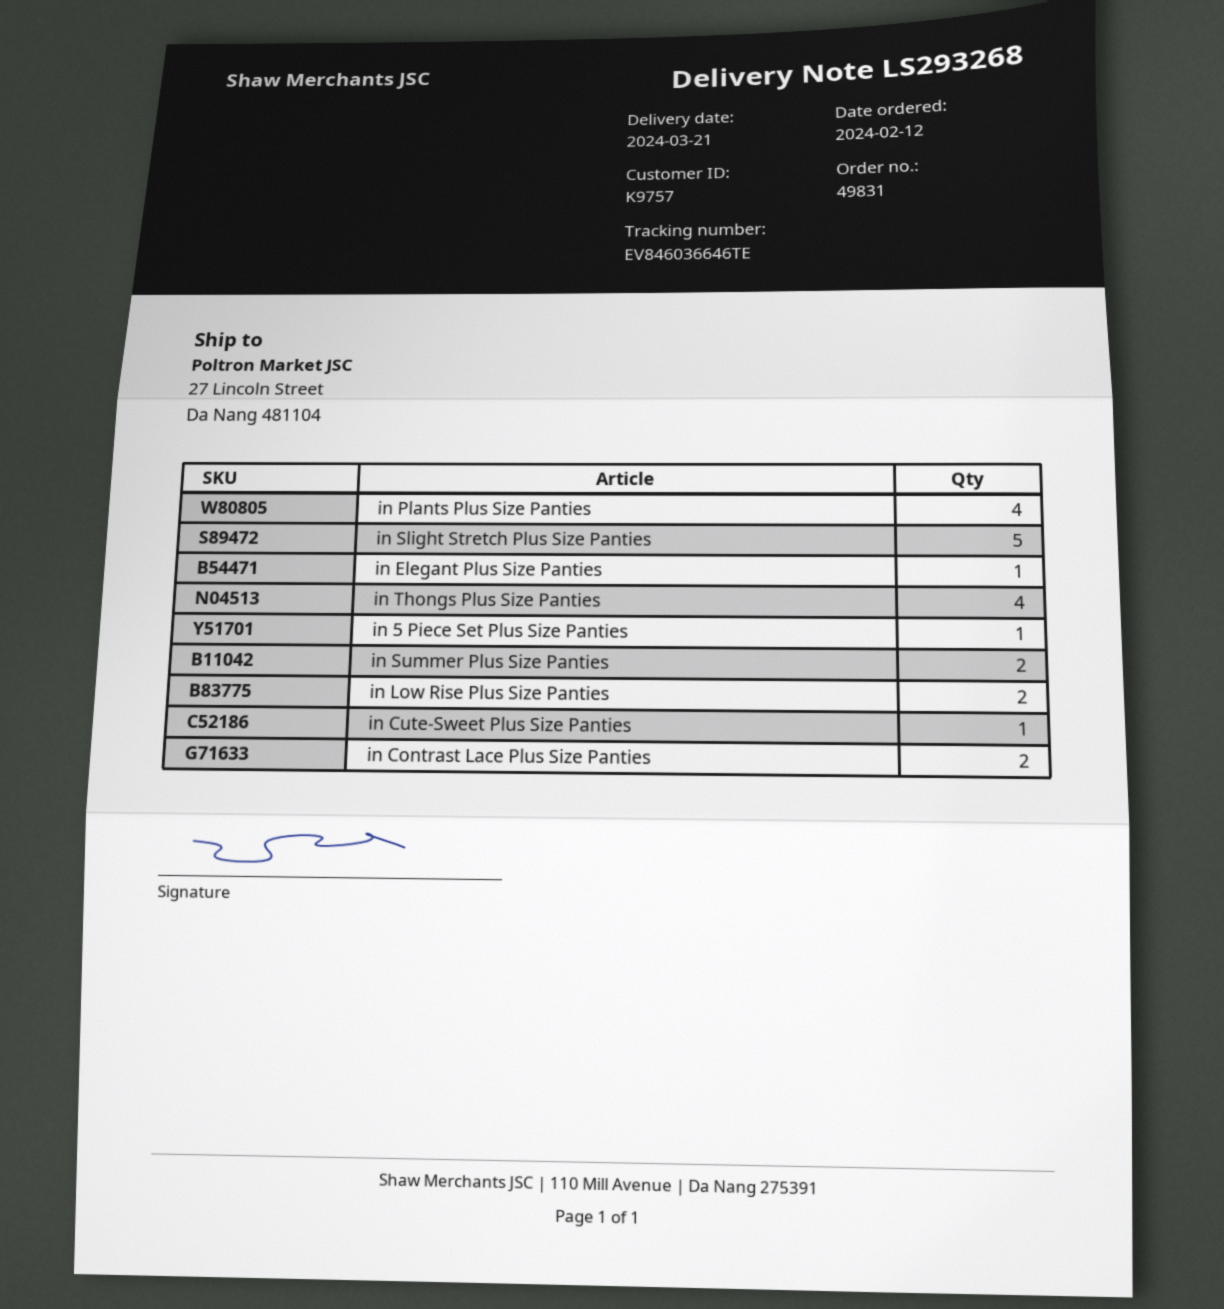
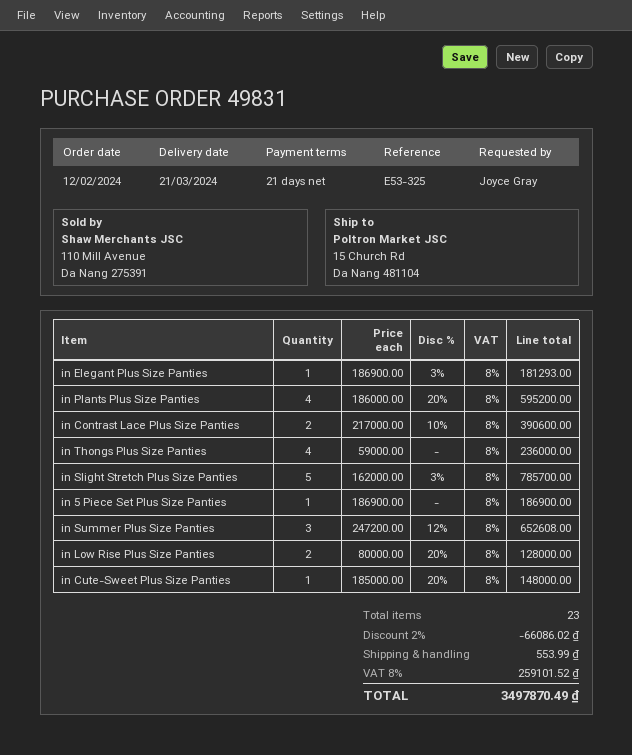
ship to: 27 Lincoln Street, Da Nang 481104 -> 15 Church Rd, Da Nang 481104
in Summer Plus Size Panties: 2 -> 3

